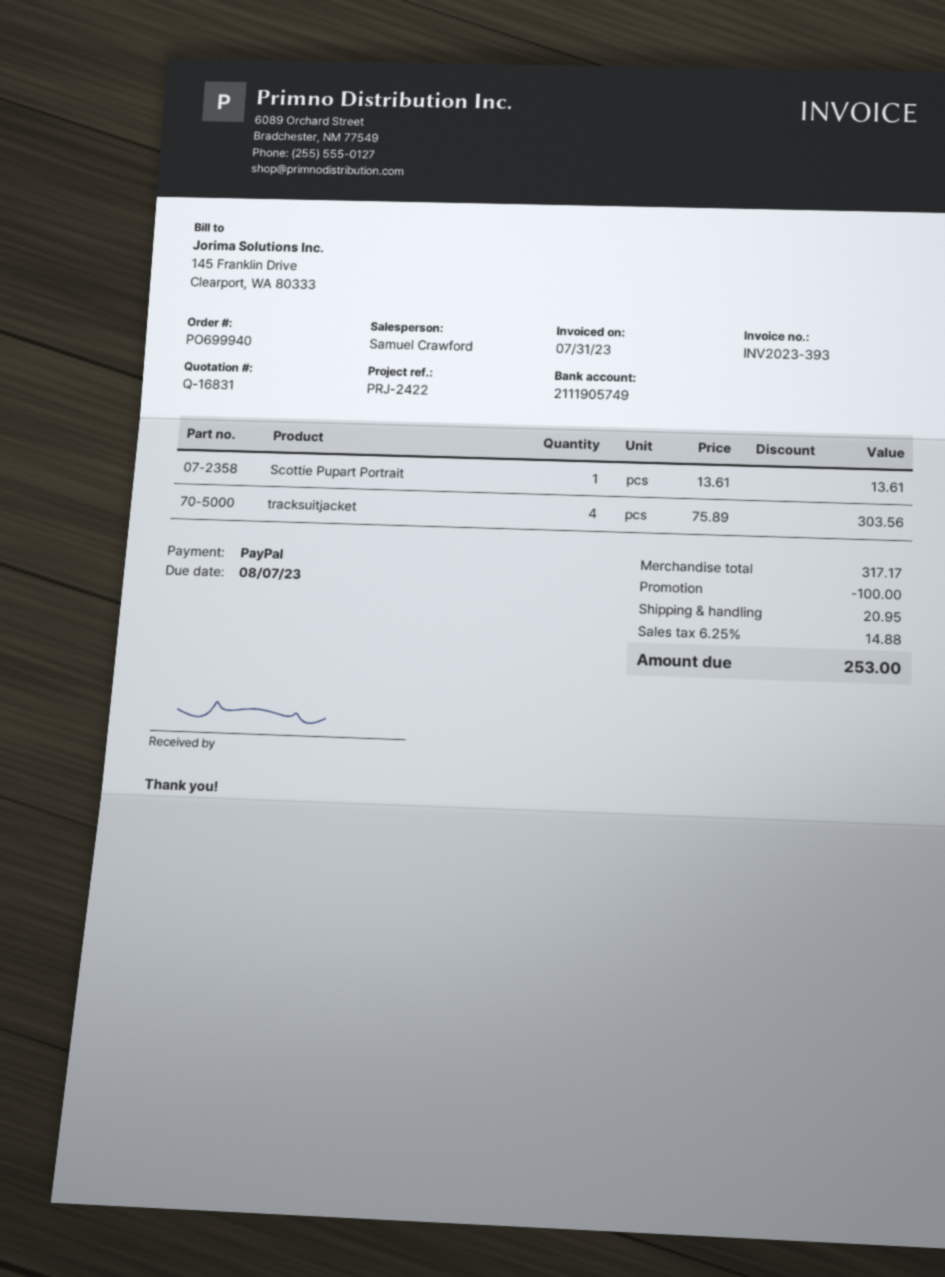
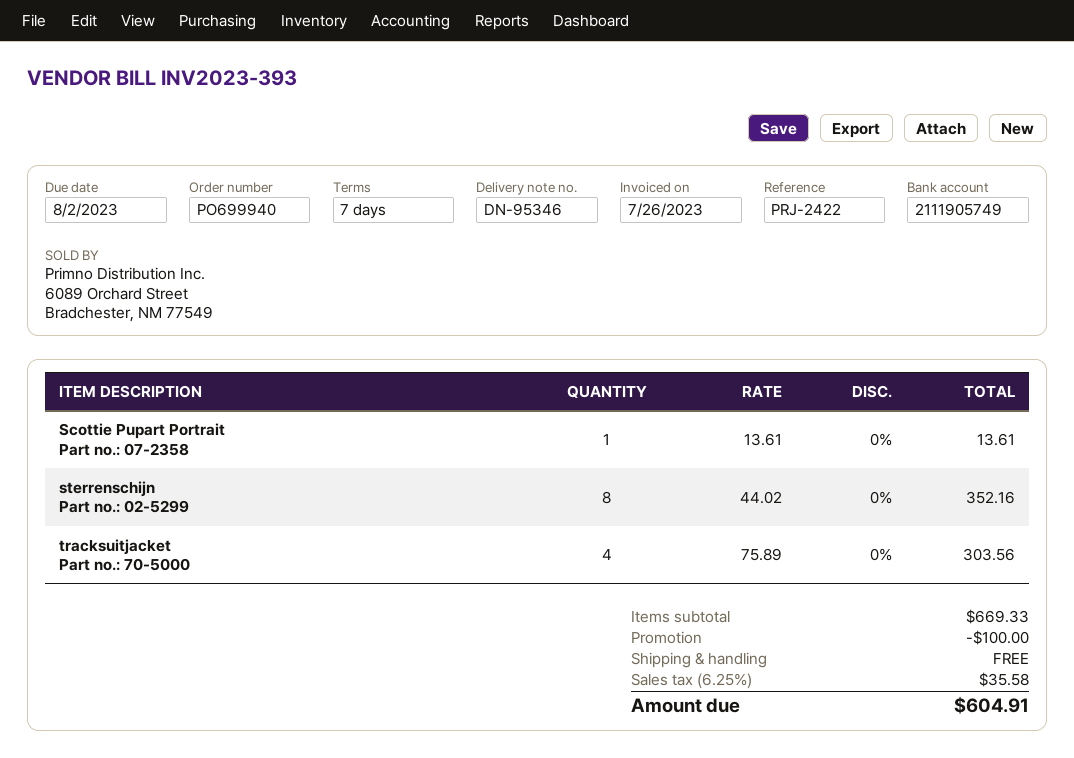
invoice date: 2023-07-31 -> 2023-07-26
due date: 2023-08-07 -> 2023-08-02
sterrenschijn: none -> 8 x 44.02 = 352.16
subtotal: 317.17 -> 669.33
shipping: 20.95 -> 0.00
tax: 6.25% = 14.88 -> 6.25% = 35.58
total: 253.00 -> 604.91

